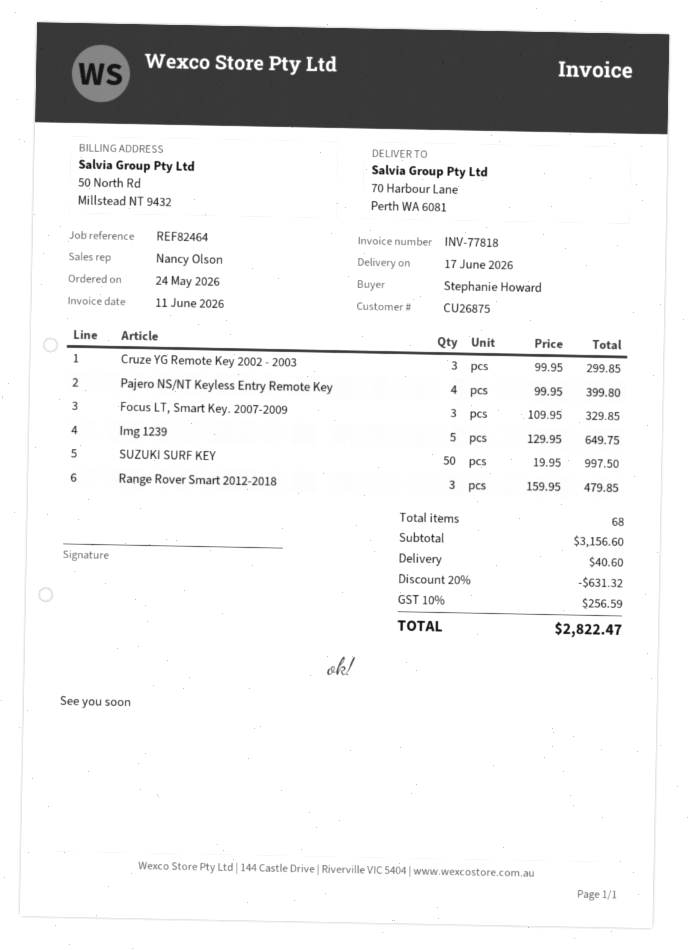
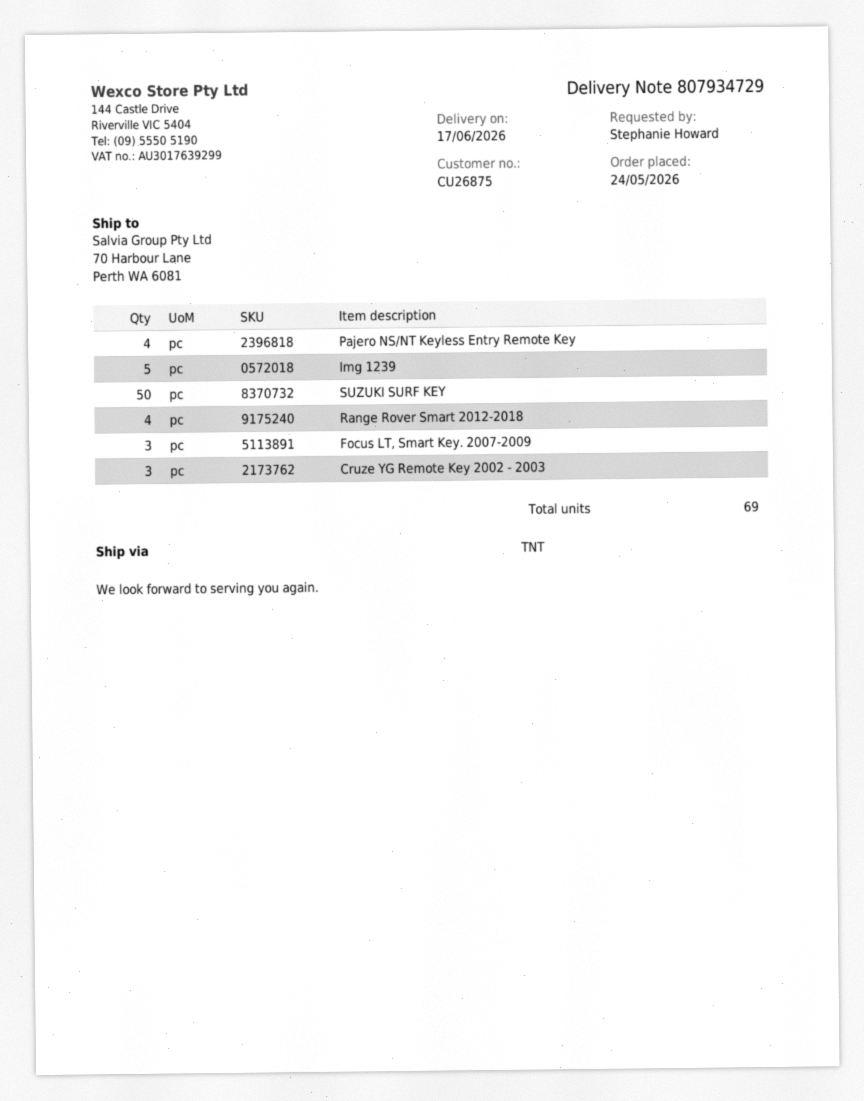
Range Rover Smart 2012-2018: 3 -> 4
total quantity: 68 -> 69

